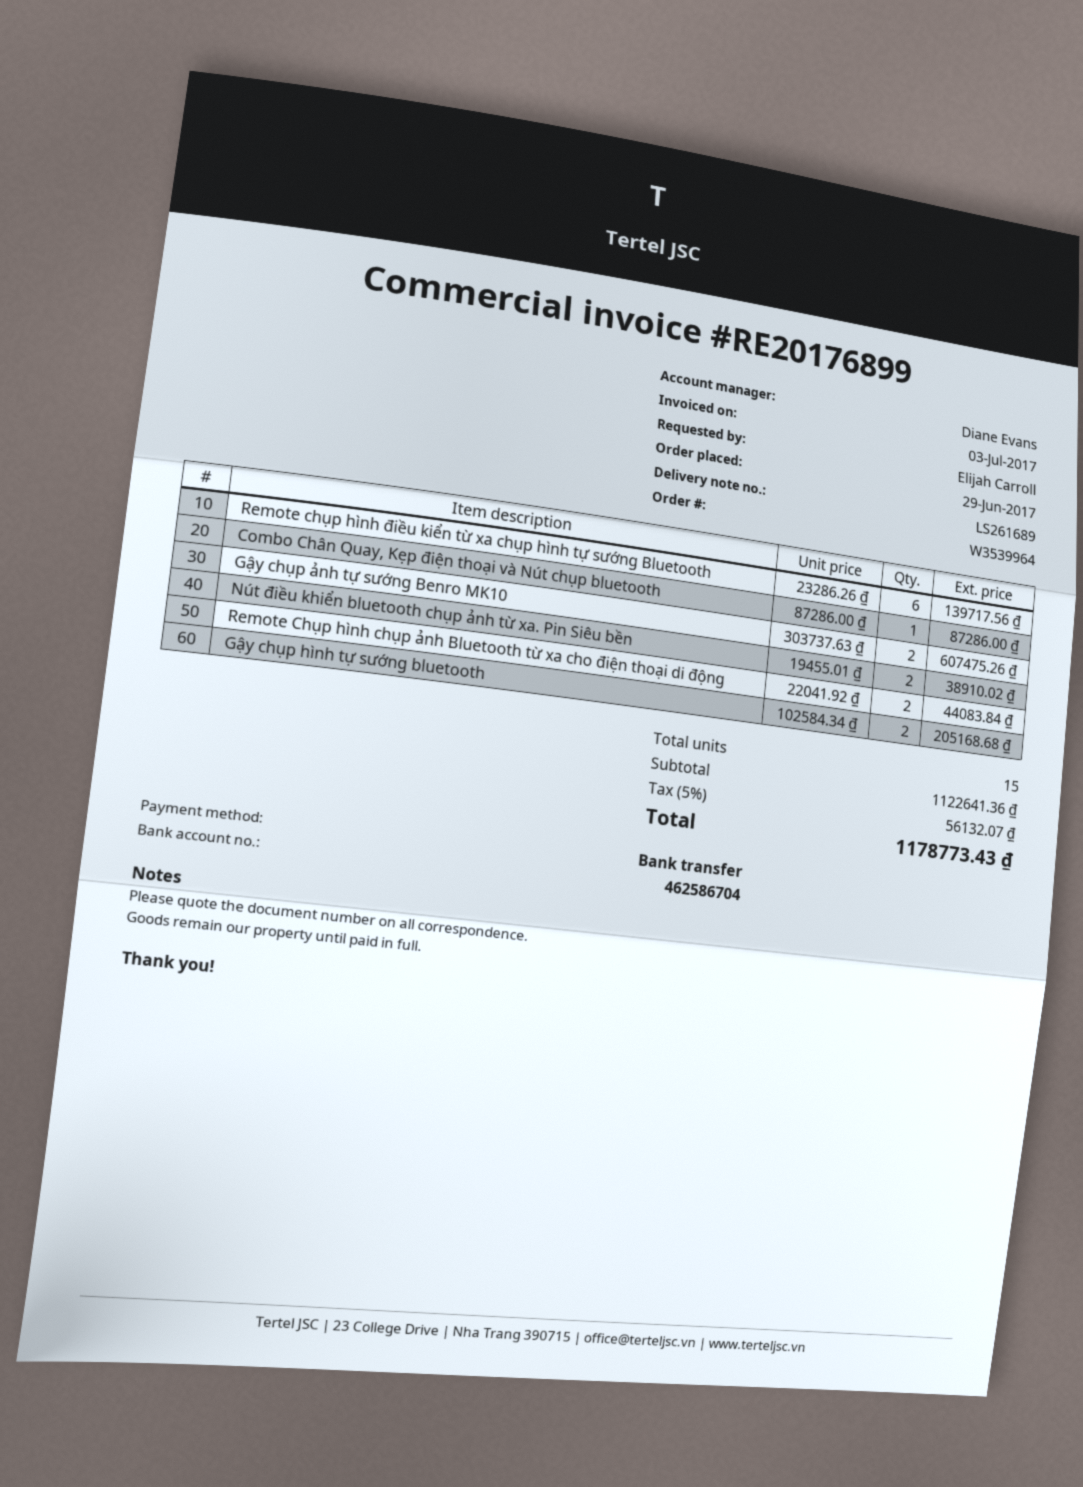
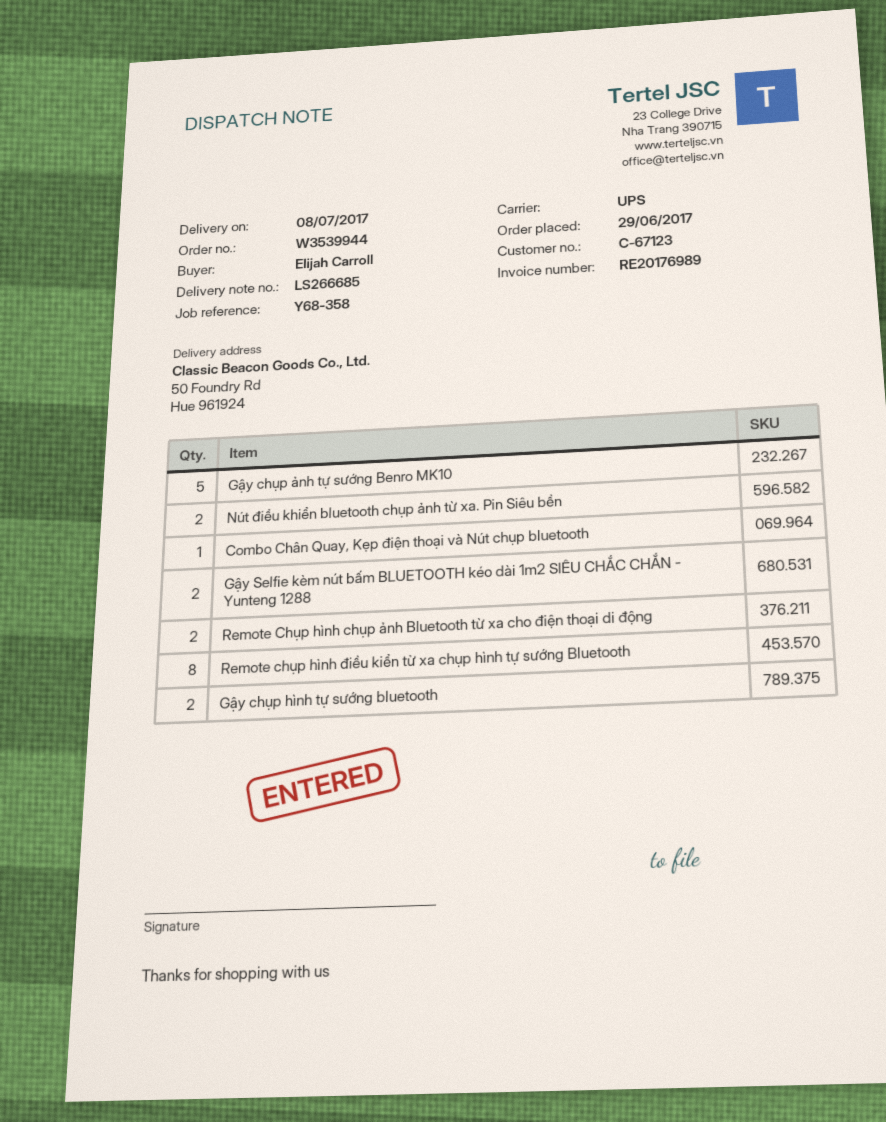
order number: W3539964 -> W3539944
delivery note number: LS261689 -> LS266685
invoice number: RE20176899 -> RE20176989
Remote chụp hình điều kiển từ xa chụp hình tự sướng Bluetooth: 6 -> 8
Gậy chụp ảnh tự sướng Benro MK10: 2 -> 5
Gậy Selfie kèm nút bấm BLUETOOTH kéo dài 1m2 SIÊU CHẮC CHẮN - Yunteng 1288: none -> 2

